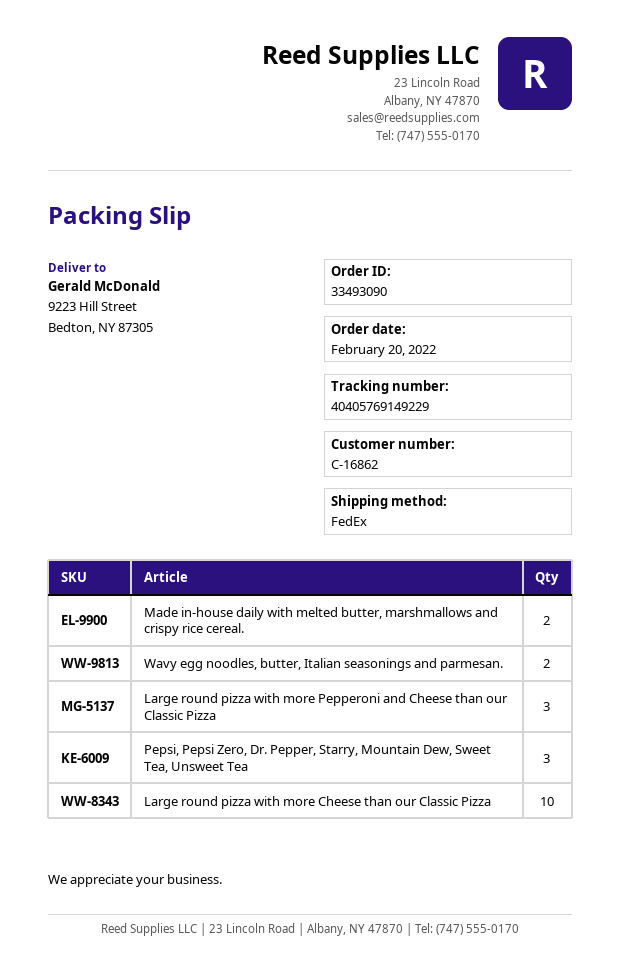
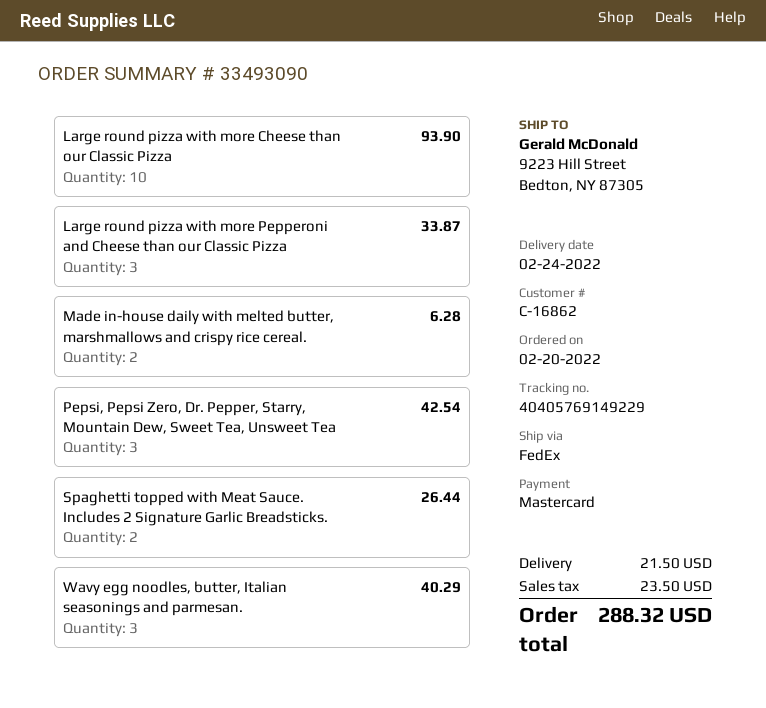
Wavy egg noodles, butter, Italian seasonings and parmesan.: 2 -> 3
Spaghetti topped with Meat Sauce. Includes 2 Signature Garlic Breadsticks.: none -> 2

